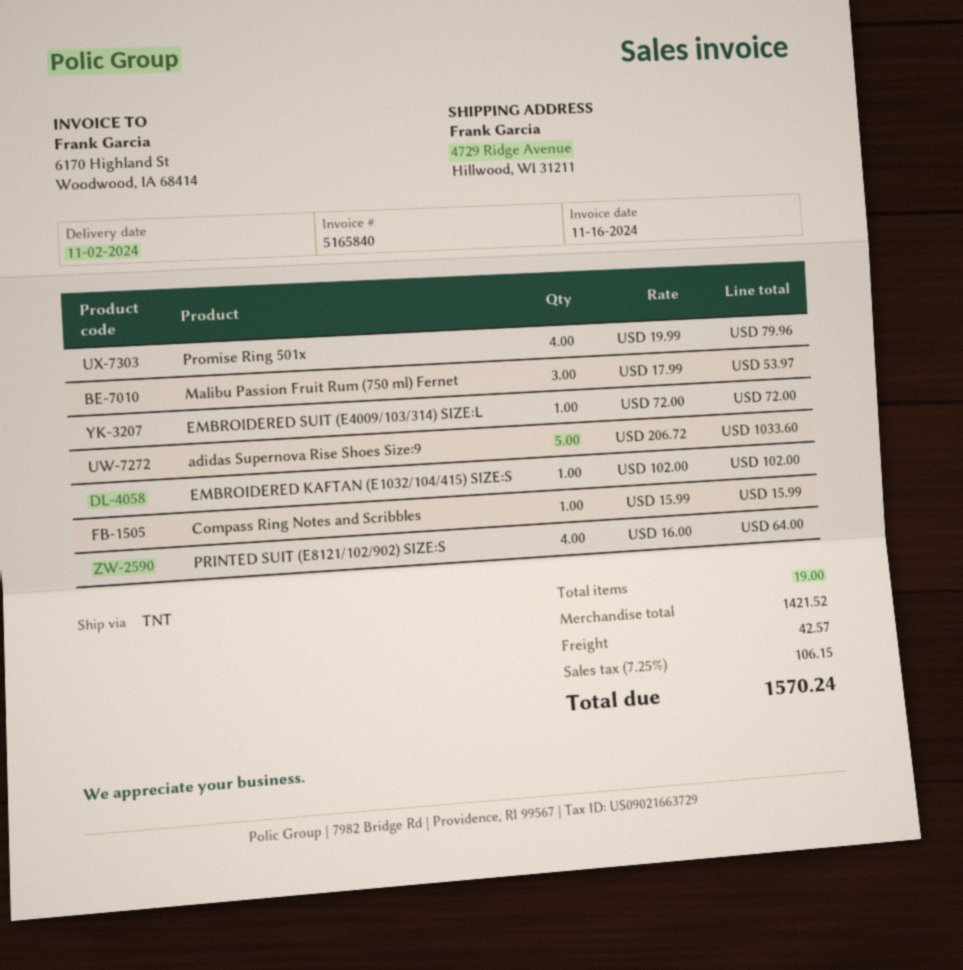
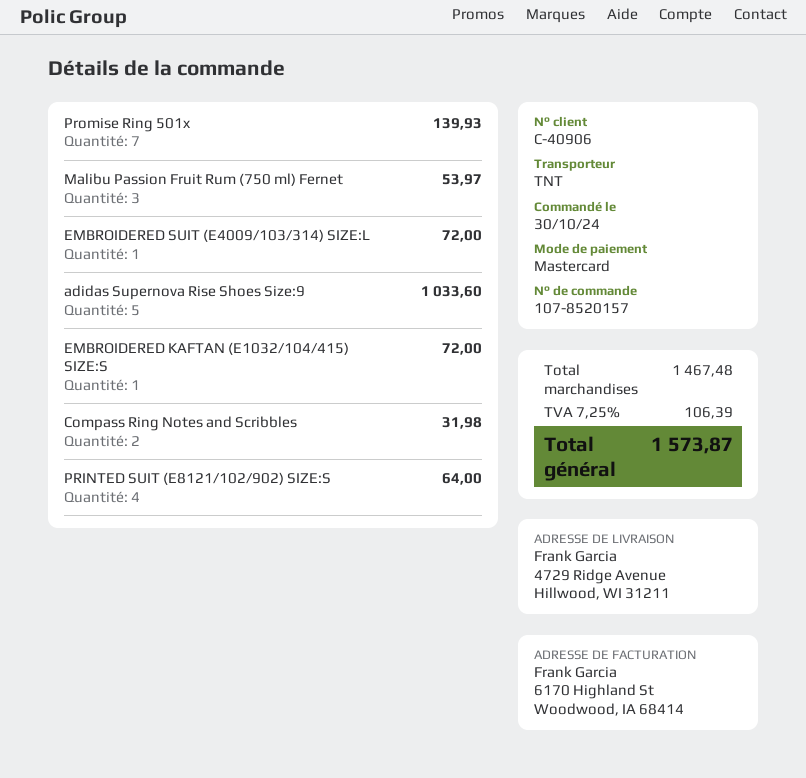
Promise Ring 501x: 4 for 79.96 -> 7 for 139.93
EMBROIDERED KAFTAN (E1032/104/415) SIZE:S: 1 for 102.00 -> 1 for 72.00
Compass Ring Notes and Scribbles: 1 for 15.99 -> 2 for 31.98
subtotal: 1421.52 -> 1467.48
shipping: 42.57 -> none
tax: 7.25% = 106.15 -> 7.25% = 106.39
total: 1570.24 -> 1573.87

